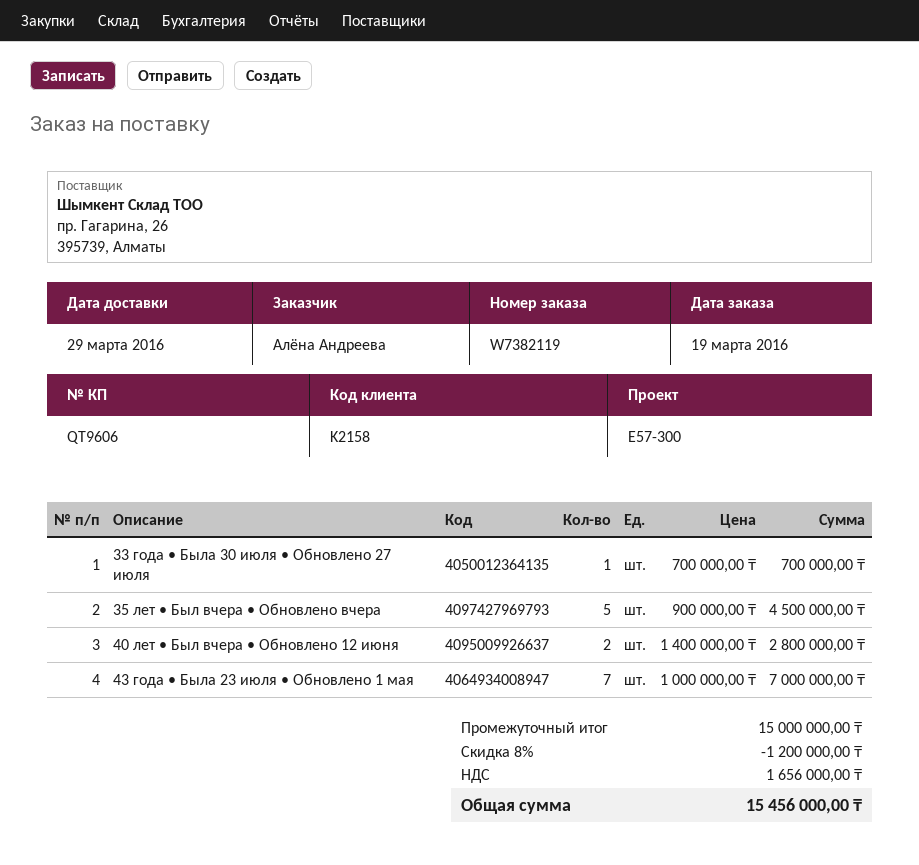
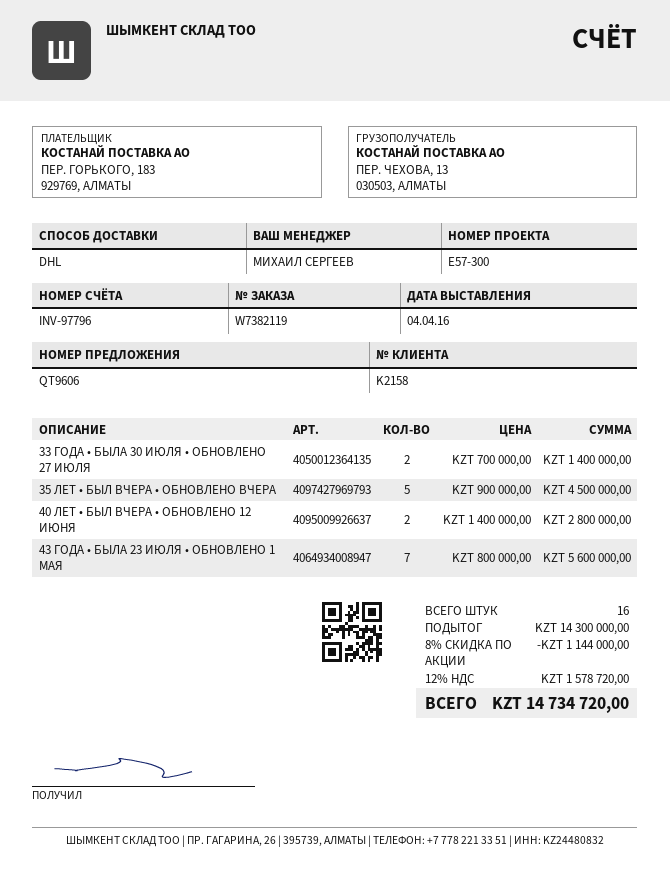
33 года • Была 30 июля • Обновлено 27 июля: 1 x 700000.00 = 700000.00 -> 2 x 700000.00 = 1400000.00
43 года • Была 23 июля • Обновлено 1 мая: 7 x 1000000.00 = 7000000.00 -> 7 x 800000.00 = 5600000.00
subtotal: 15000000.00 -> 14300000.00
discount: 8% = 1200000.00 -> 8% = 1144000.00
tax: 1656000.00 -> 1578720.00
total: 15456000.00 -> 14734720.00

